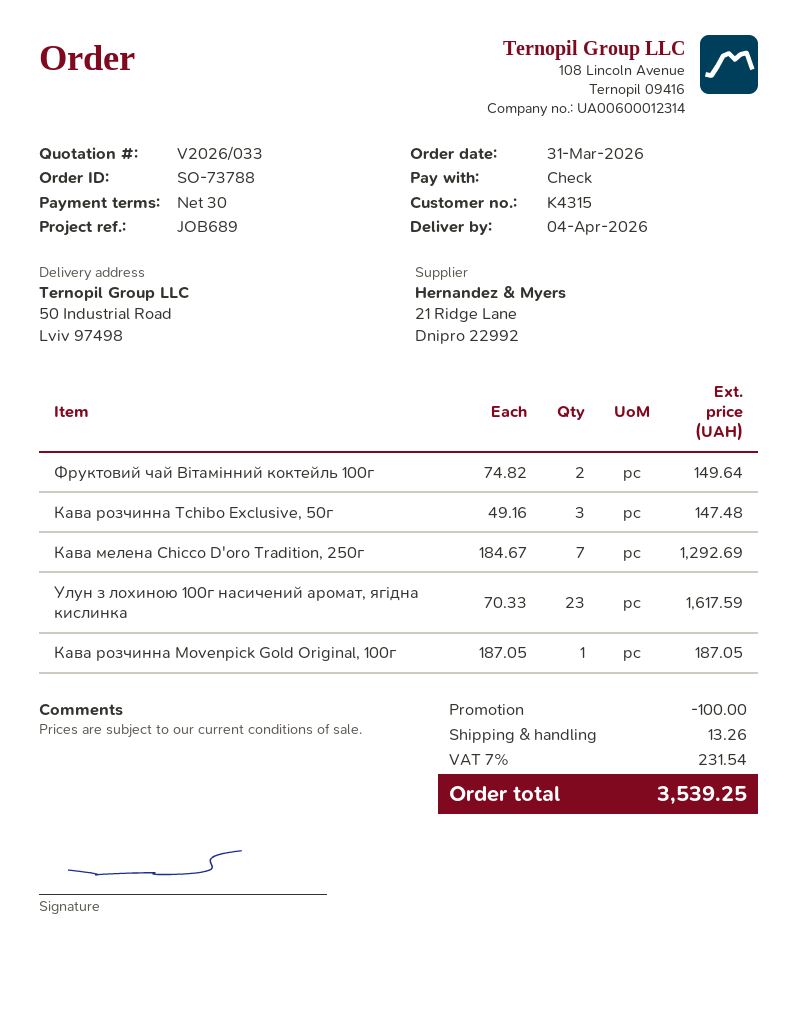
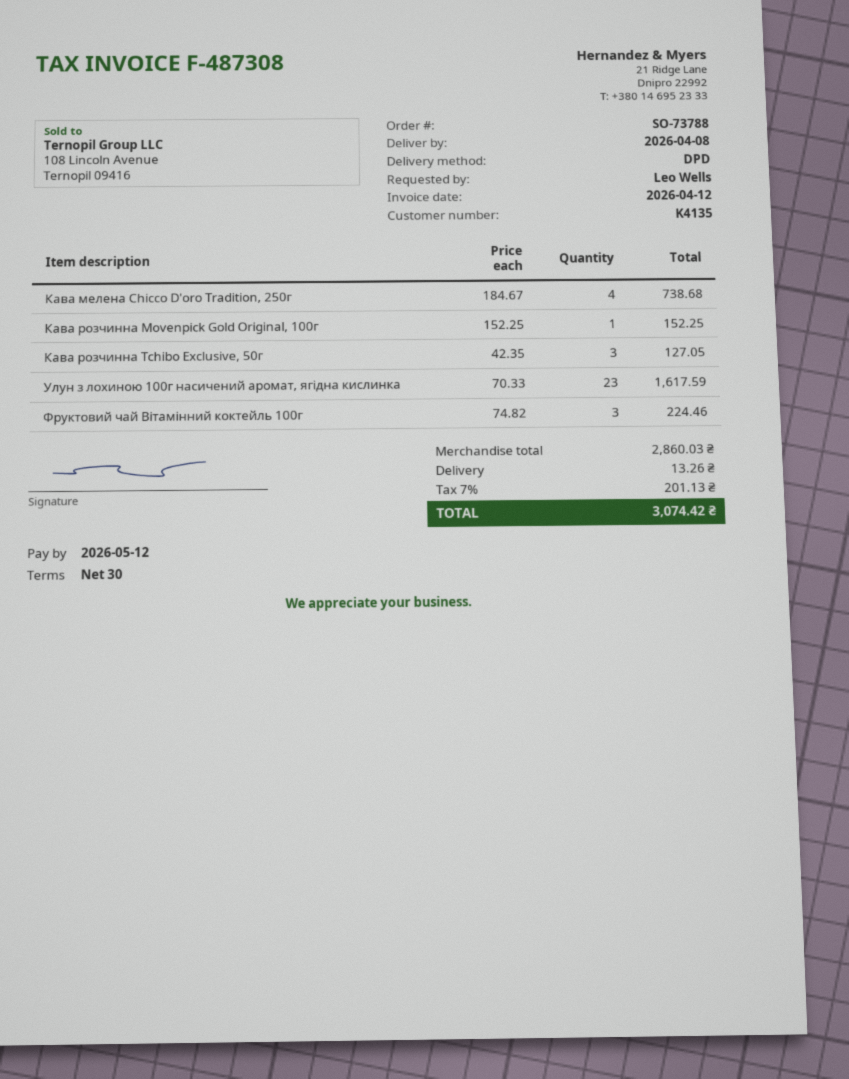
delivery date: 2026-04-04 -> 2026-04-08
customer number: K4315 -> K4135
Фруктовий чай Вітамінний коктейль 100г: 2 x 74.82 = 149.64 -> 3 x 74.82 = 224.46
Кава розчинна Tchibo Exclusive, 50г: 3 x 49.16 = 147.48 -> 3 x 42.35 = 127.05
Кава мелена Chicco D'oro Tradition, 250г: 7 x 184.67 = 1292.69 -> 4 x 184.67 = 738.68
Кава розчинна Movenpick Gold Original, 100г: 1 x 187.05 = 187.05 -> 1 x 152.25 = 152.25
discount: 100.00 -> none
tax: 7% = 231.54 -> 7% = 201.13
total: 3539.25 -> 3074.42

